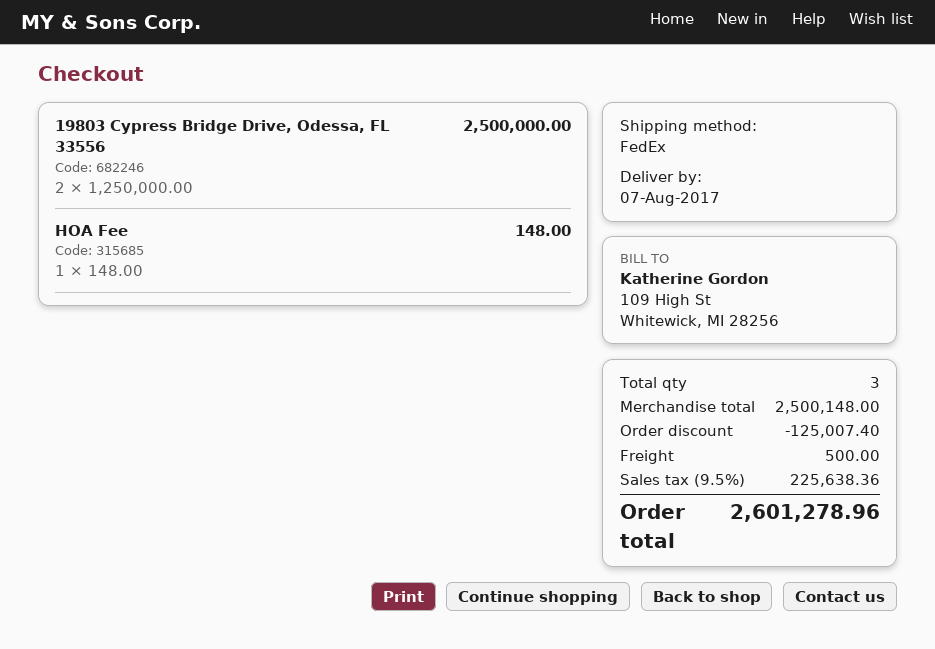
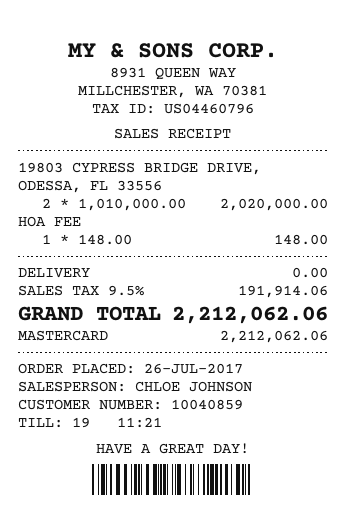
19803 Cypress Bridge Drive, Odessa, FL 33556: 2 x 1250000.00 = 2500000.00 -> 2 x 1010000.00 = 2020000.00
discount: 125007.40 -> none
shipping: 500.00 -> 0.00
tax: 9.5% = 225638.36 -> 9.5% = 191914.06
total: 2601278.96 -> 2212062.06

